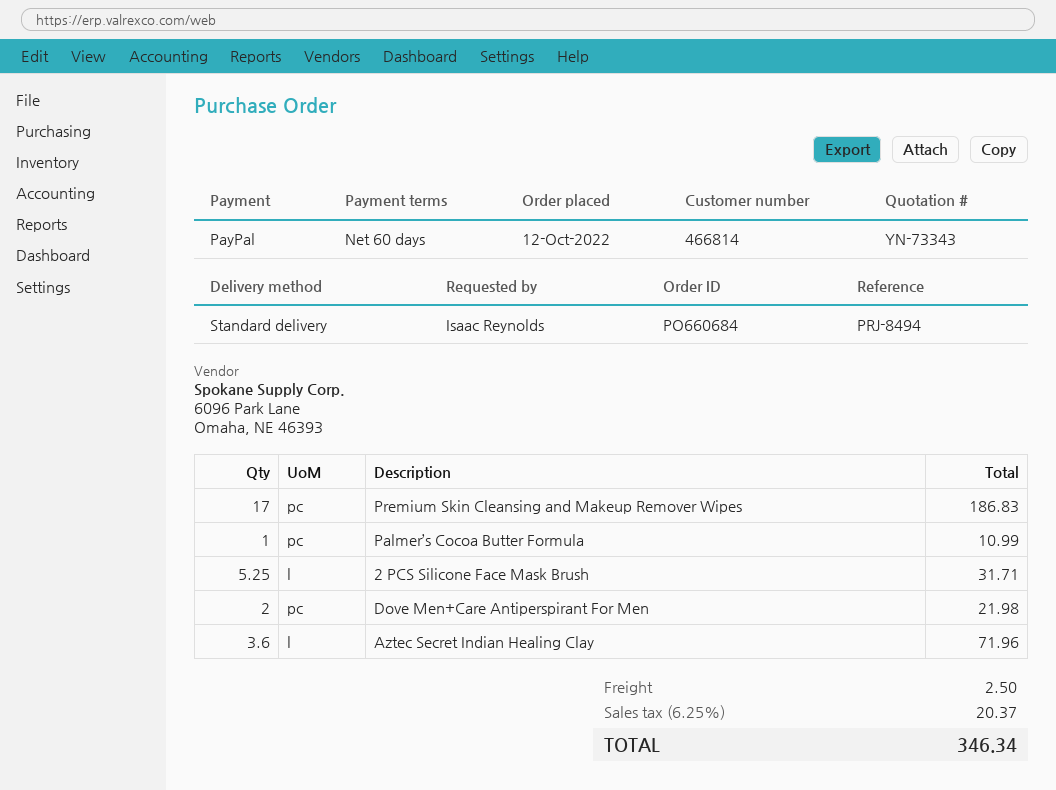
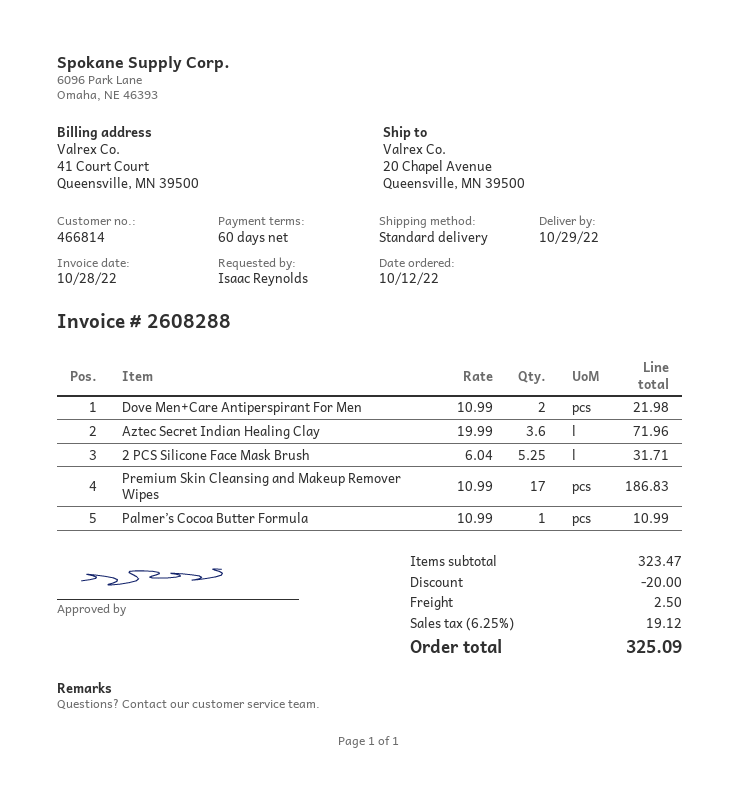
discount: none -> 20.00
tax: 6.25% = 20.37 -> 6.25% = 19.12
total: 346.34 -> 325.09

